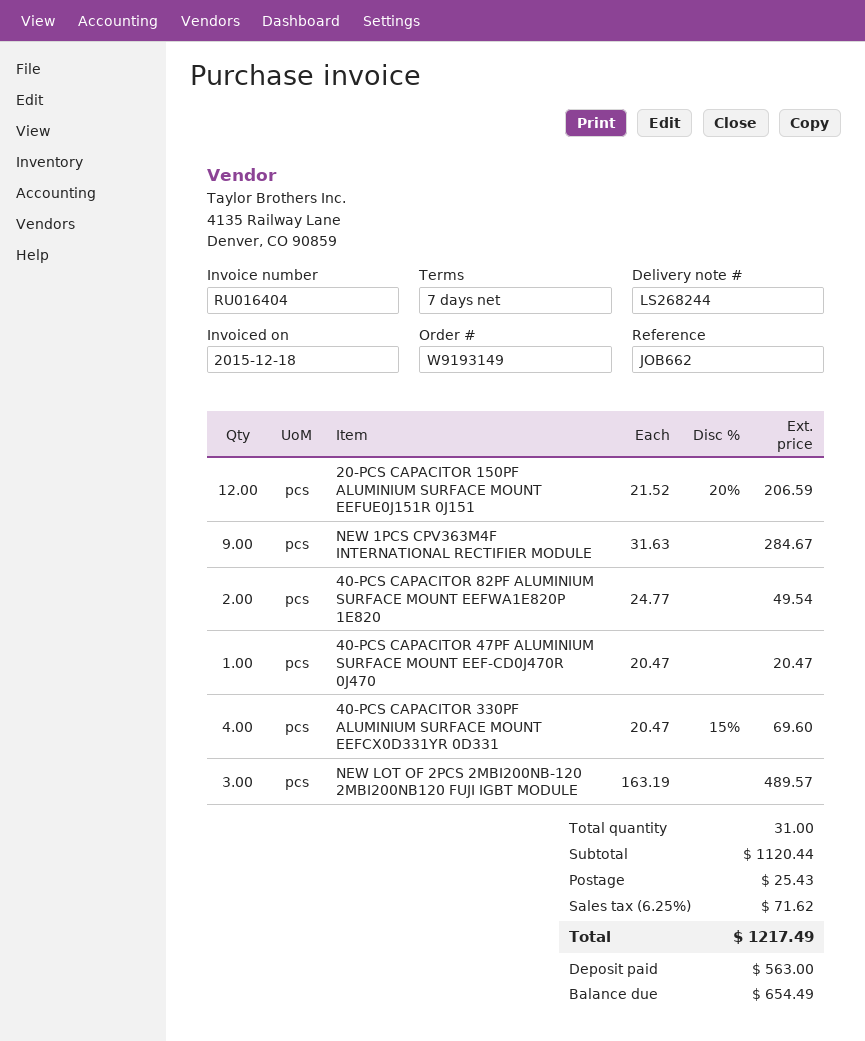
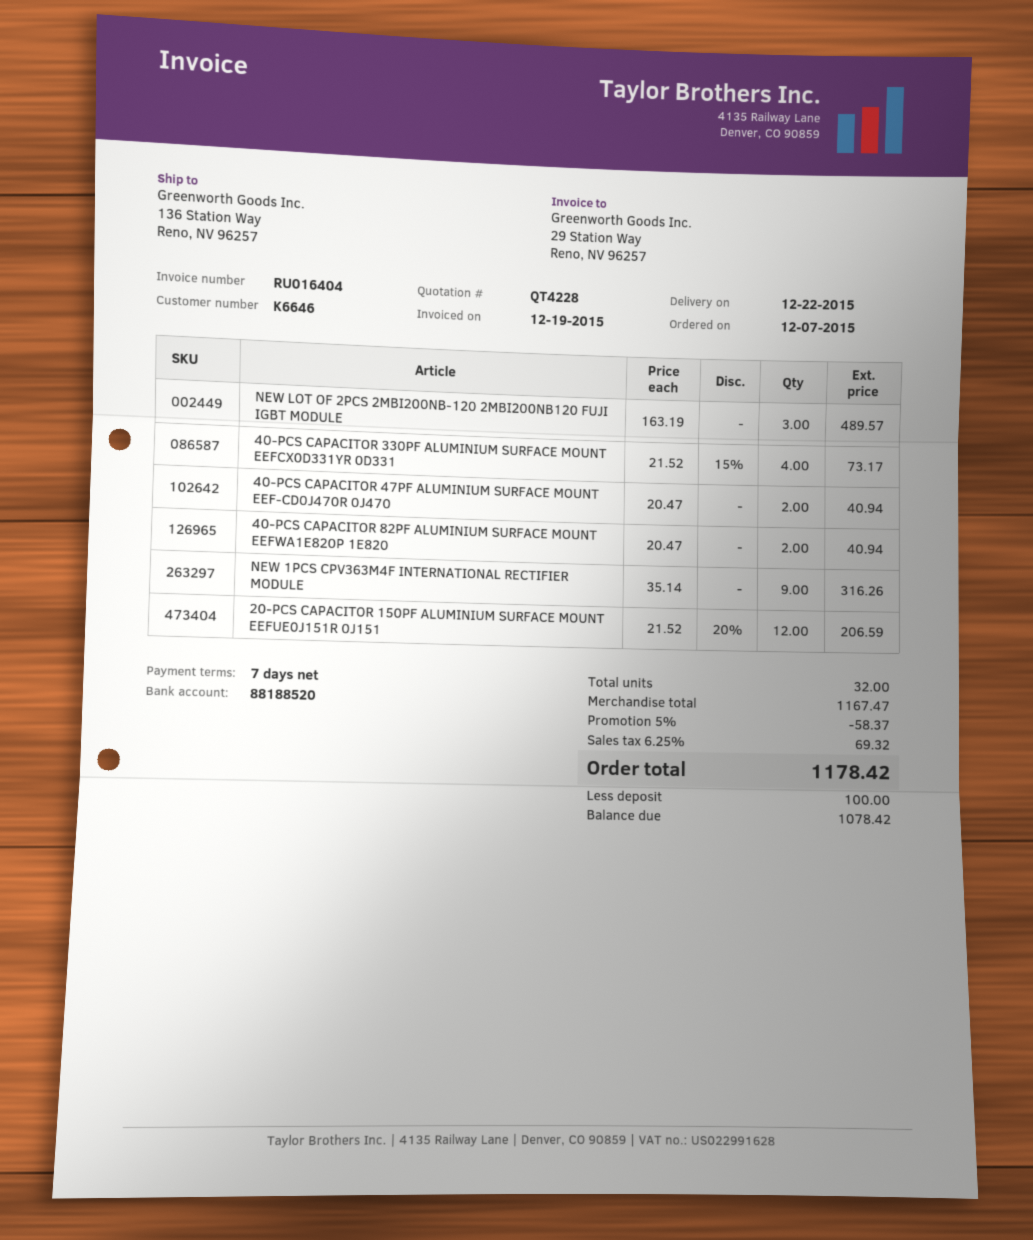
invoice date: 2015-12-18 -> 2015-12-19
NEW 1PCS CPV363M4F INTERNATIONAL RECTIFIER MODULE: 9 x 31.63 = 284.67 -> 9 x 35.14 = 316.26
40-PCS CAPACITOR 82PF ALUMINIUM SURFACE MOUNT EEFWA1E820P 1E820: 2 x 24.77 = 49.54 -> 2 x 20.47 = 40.94
40-PCS CAPACITOR 47PF ALUMINIUM SURFACE MOUNT EEF-CD0J470R 0J470: 1 x 20.47 = 20.47 -> 2 x 20.47 = 40.94
40-PCS CAPACITOR 330PF ALUMINIUM SURFACE MOUNT EEFCX0D331YR 0D331: 4 x 20.47 - 15% = 69.60 -> 4 x 21.52 - 15% = 73.17
total quantity: 31 -> 32
subtotal: 1120.44 -> 1167.47
discount: none -> 5% = 58.37
shipping: 25.43 -> none
tax: 6.25% = 71.62 -> 6.25% = 69.32
total: 1217.49 -> 1178.42
deposit: 563.00 -> 100.00
balance: 654.49 -> 1078.42

